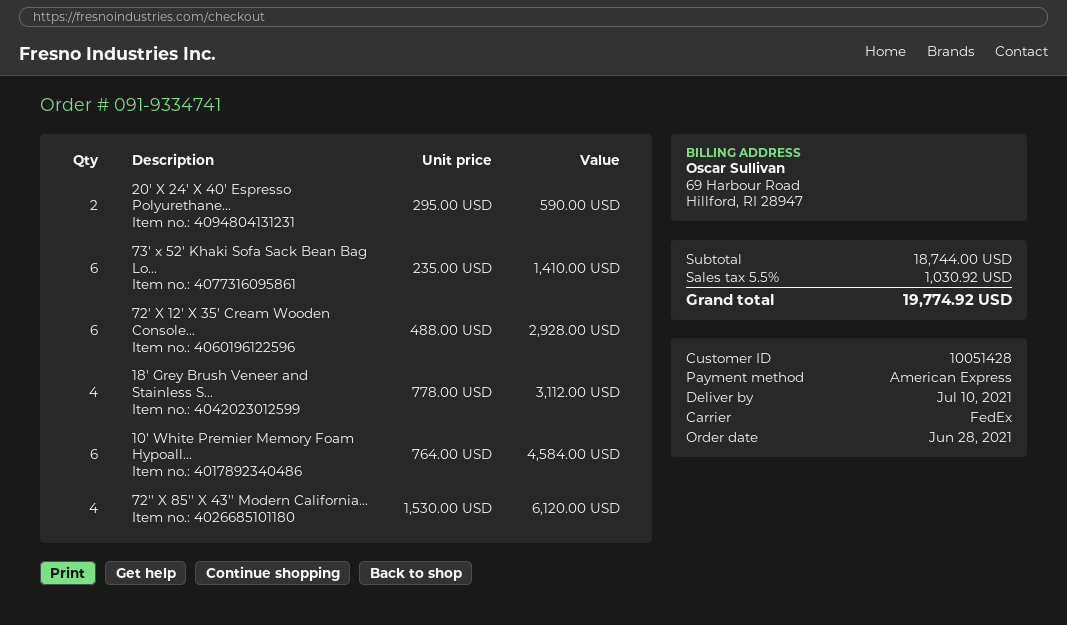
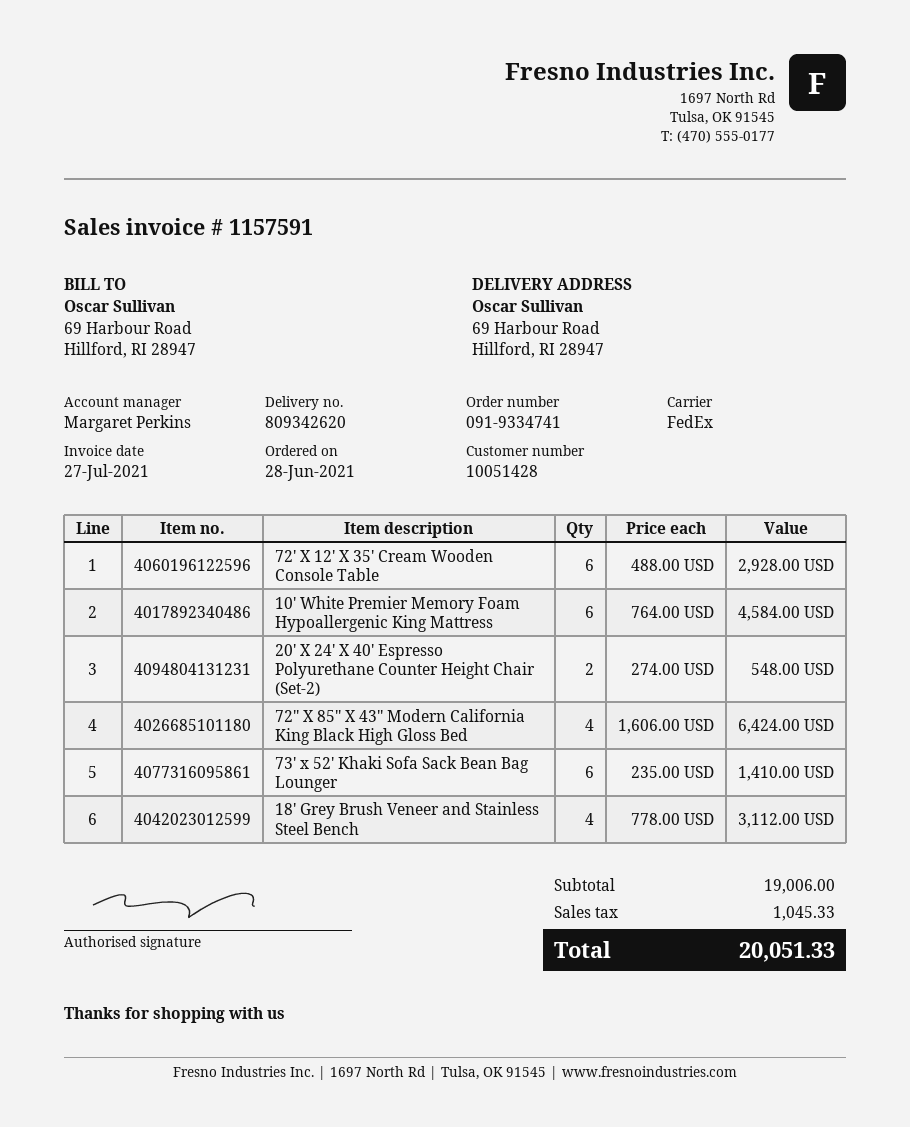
20' X 24' X 40' Espresso Polyurethane...: 2 x 295.00 = 590.00 -> 2 x 274.00 = 548.00
72'' X 85'' X 43'' Modern California...: 4 x 1530.00 = 6120.00 -> 4 x 1606.00 = 6424.00
subtotal: 18744.00 -> 19006.00
tax: 1030.92 -> 1045.33
total: 19774.92 -> 20051.33

